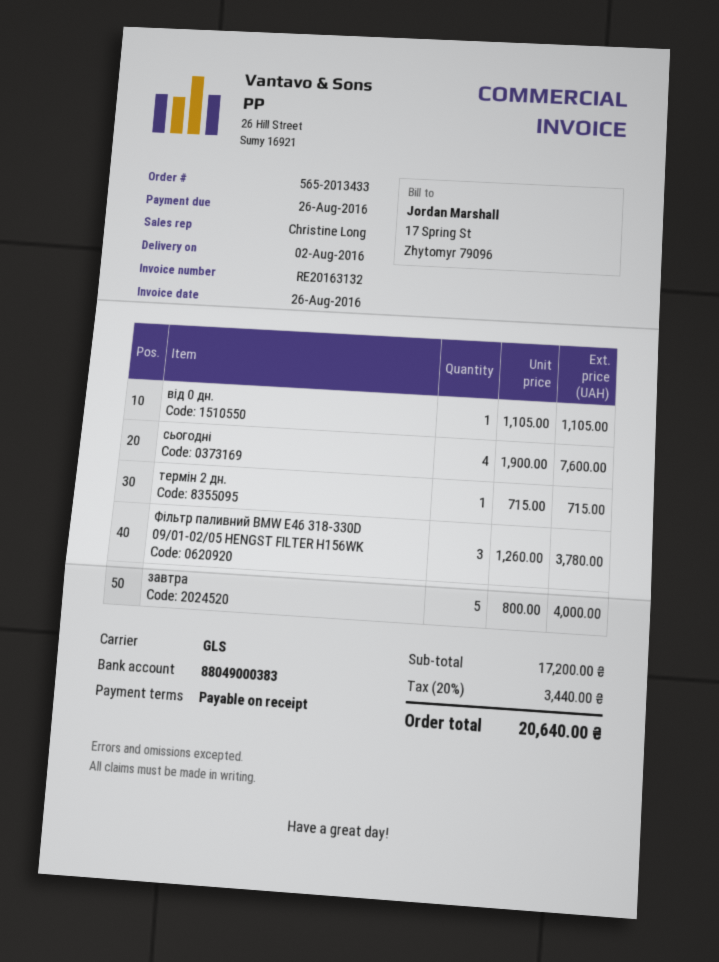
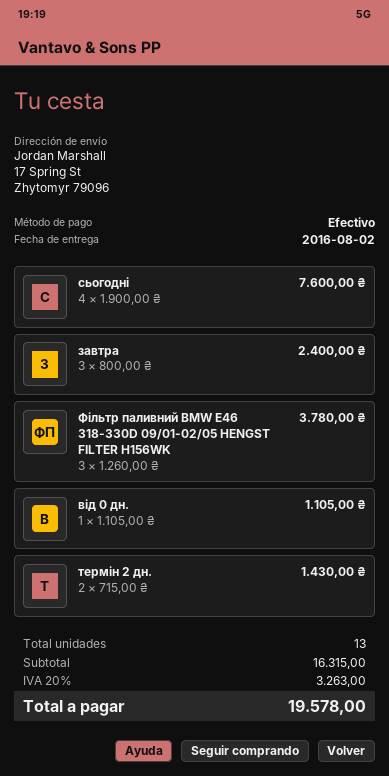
термін 2 дн.: 1 x 715.00 = 715.00 -> 2 x 715.00 = 1430.00
завтра: 5 x 800.00 = 4000.00 -> 3 x 800.00 = 2400.00
subtotal: 17200.00 -> 16315.00
tax: 20% = 3440.00 -> 20% = 3263.00
total: 20640.00 -> 19578.00

